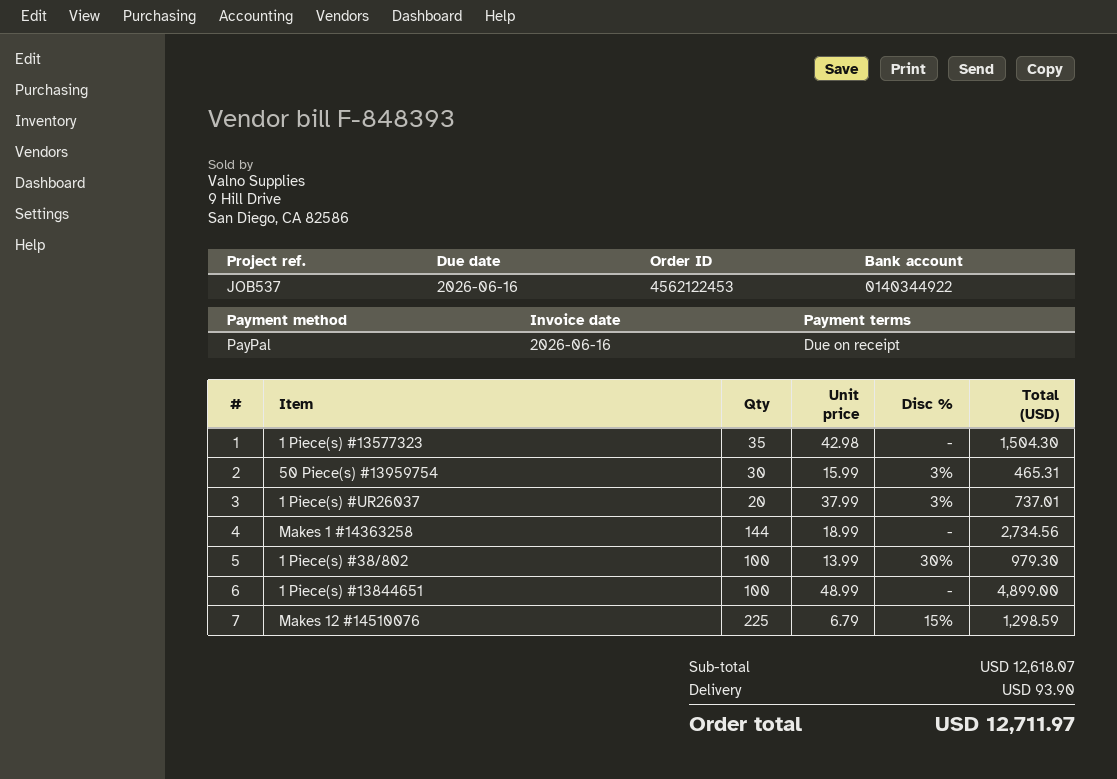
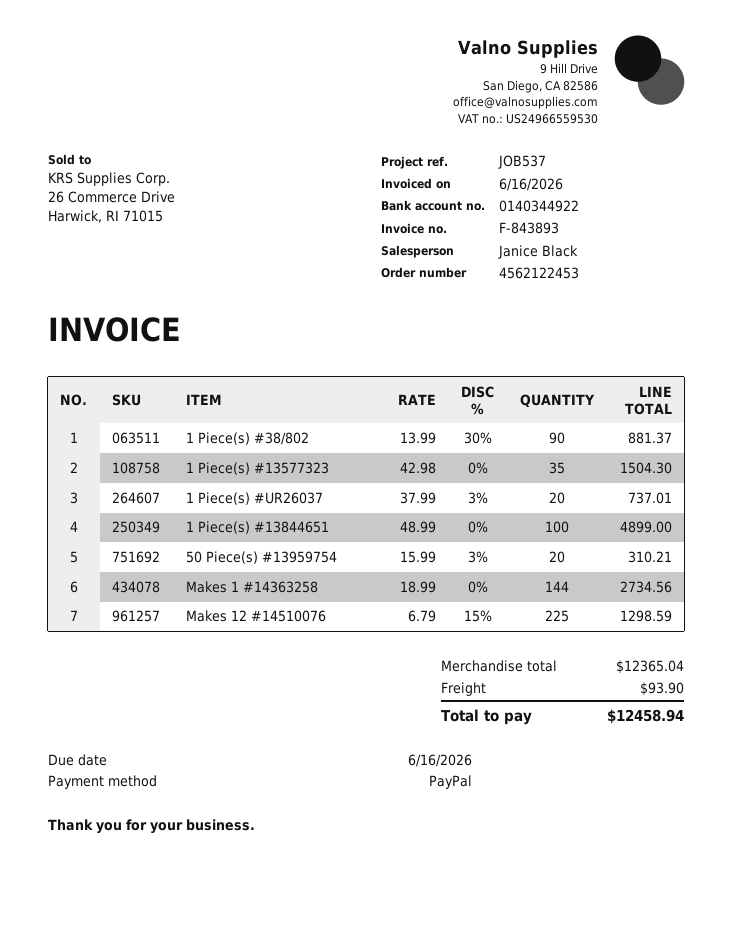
invoice number: F-848393 -> F-843893
50 Piece(s) #13959754: 30 x 15.99 - 3% = 465.31 -> 20 x 15.99 - 3% = 310.21
1 Piece(s) #38/802: 100 x 13.99 - 30% = 979.30 -> 90 x 13.99 - 30% = 881.37
subtotal: 12618.07 -> 12365.04
total: 12711.97 -> 12458.94

